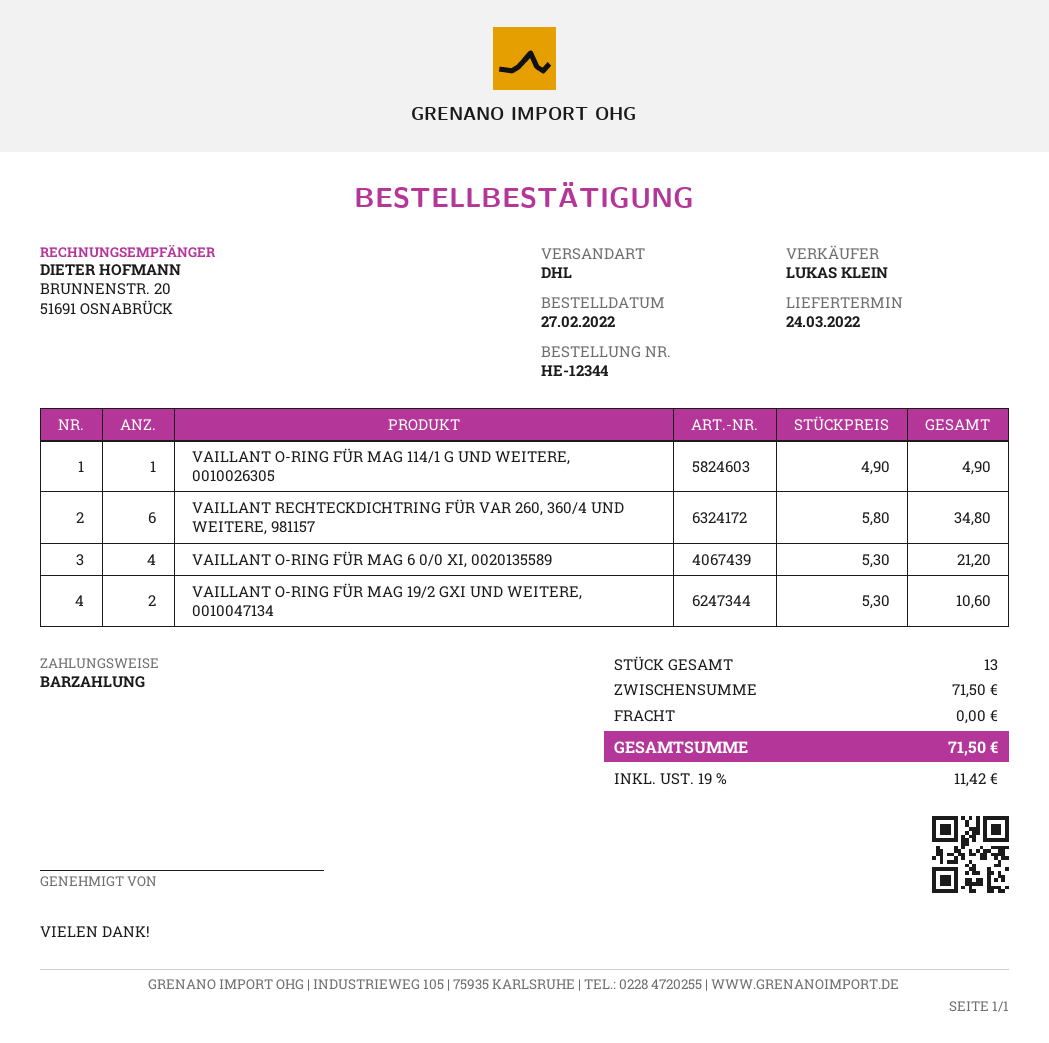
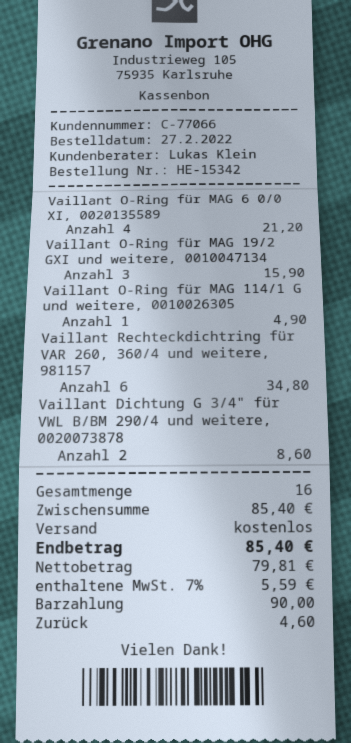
order number: HE-12344 -> HE-15342
VAILLANT O-RING FÜR MAG 19/2 GXI UND WEITERE, 0010047134: 2 for 10.60 -> 3 for 15.90
Vaillant Dichtung G 3/4" für VWL B/BM 290/4 und weitere, 0020073878: none -> 2 for 8.60
total quantity: 13 -> 16
subtotal: 71.50 -> 85.40
tax: 19% = 11.42 -> 7% = 5.59
total: 71.50 -> 85.40

